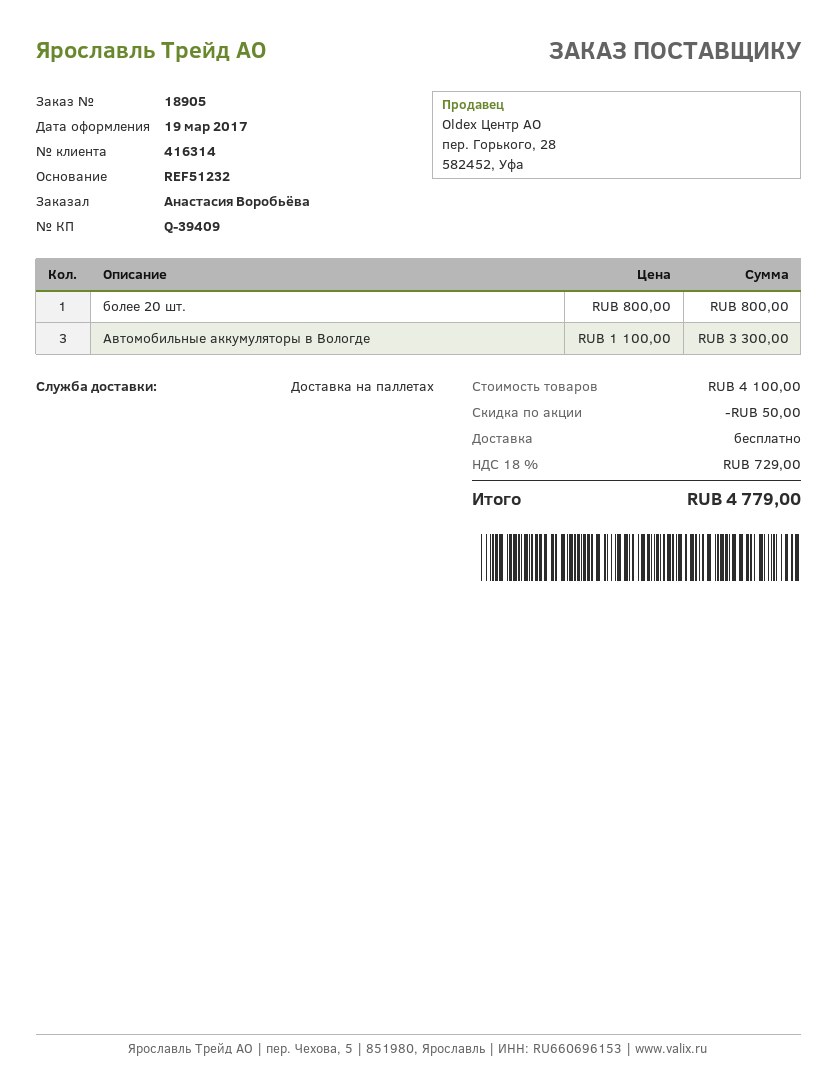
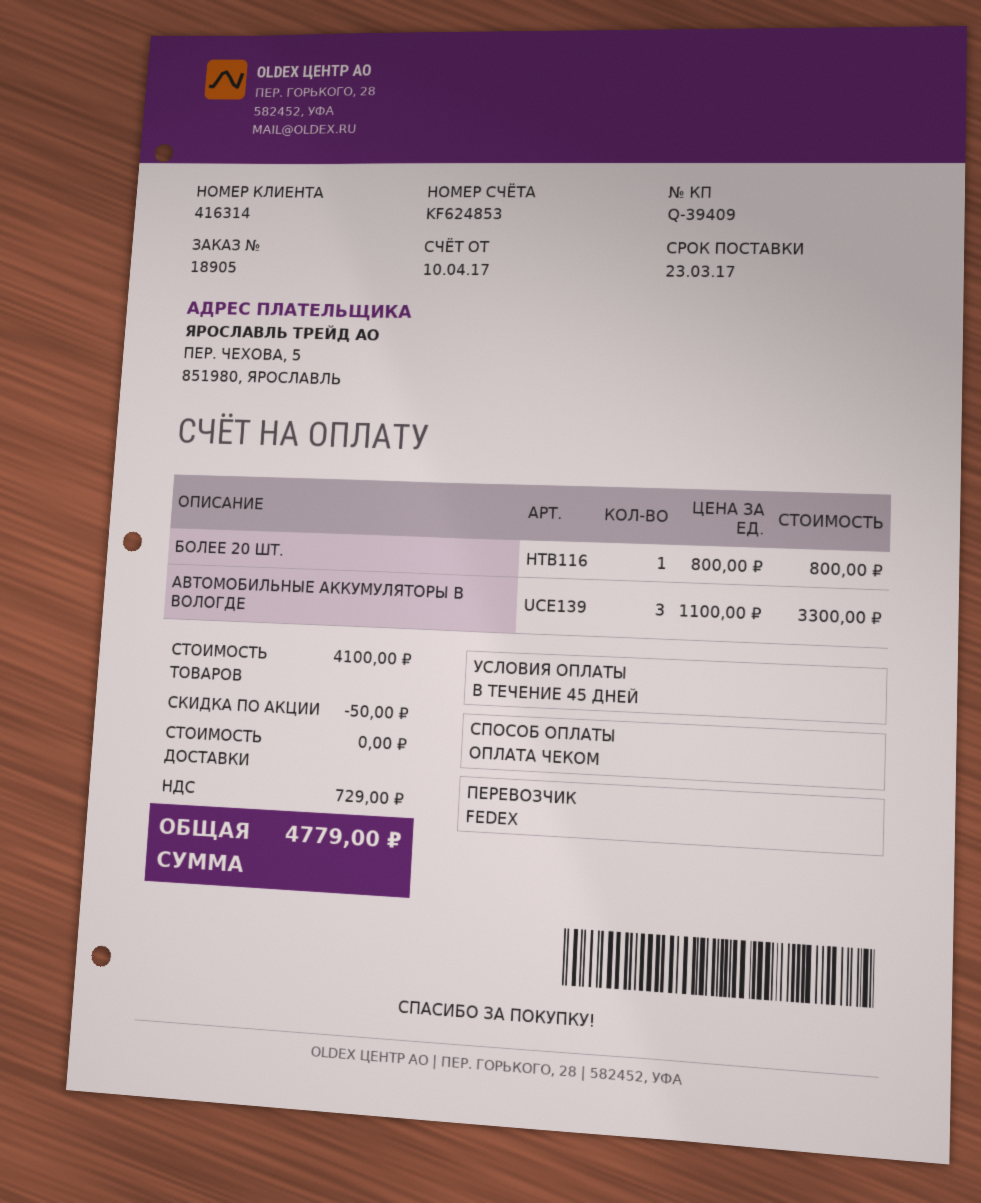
shipping method: pallet freight -> FedEx

